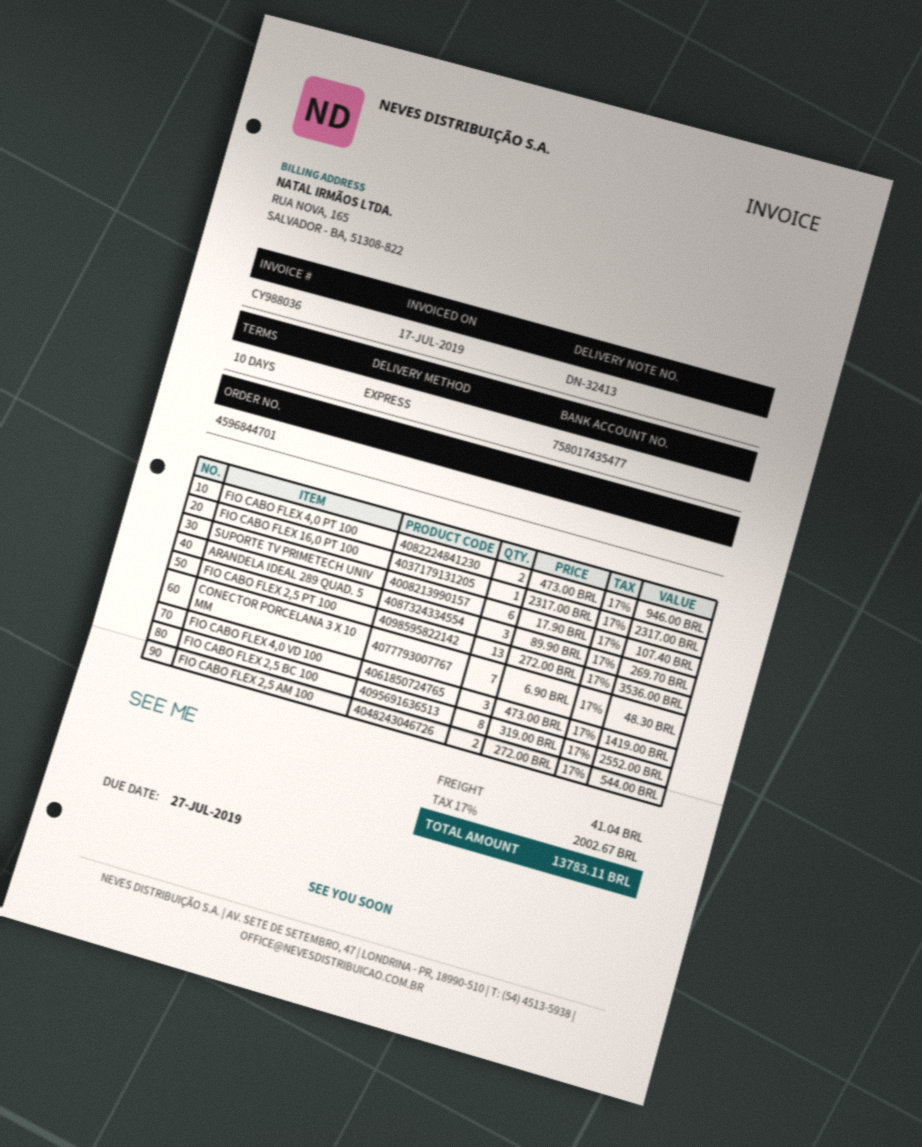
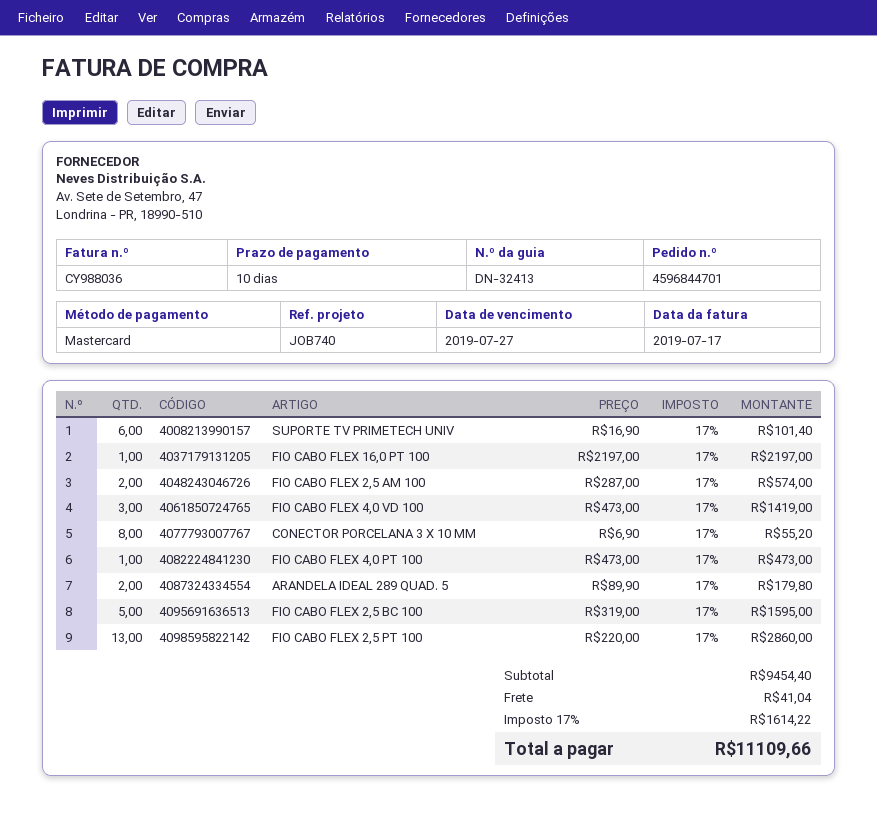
FIO CABO FLEX 4,0 PT 100: 2 x 473.00 = 946.00 -> 1 x 473.00 = 473.00
FIO CABO FLEX 16,0 PT 100: 1 x 2317.00 = 2317.00 -> 1 x 2197.00 = 2197.00
SUPORTE TV PRIMETECH UNIV: 6 x 17.90 = 107.40 -> 6 x 16.90 = 101.40
ARANDELA IDEAL 289 QUAD. 5: 3 x 89.90 = 269.70 -> 2 x 89.90 = 179.80
FIO CABO FLEX 2,5 PT 100: 13 x 272.00 = 3536.00 -> 13 x 220.00 = 2860.00
CONECTOR PORCELANA 3 X 10 MM: 7 x 6.90 = 48.30 -> 8 x 6.90 = 55.20
FIO CABO FLEX 2,5 BC 100: 8 x 319.00 = 2552.00 -> 5 x 319.00 = 1595.00
FIO CABO FLEX 2,5 AM 100: 2 x 272.00 = 544.00 -> 2 x 287.00 = 574.00
tax: 17% = 2002.67 -> 17% = 1614.22
total: 13783.11 -> 11109.66

